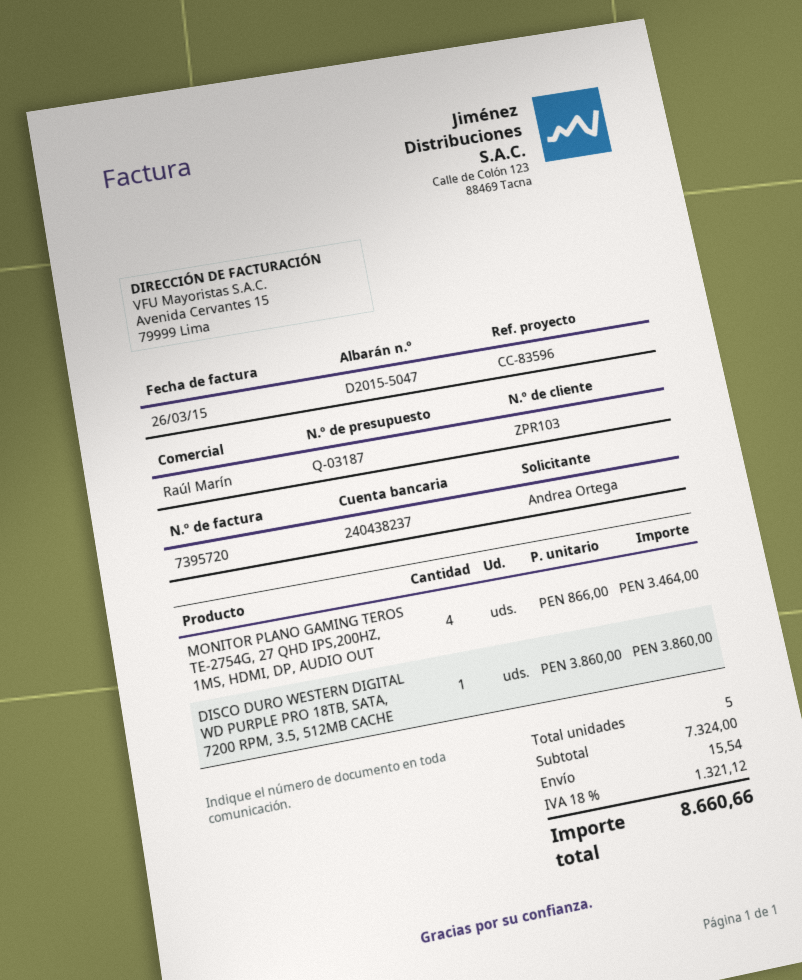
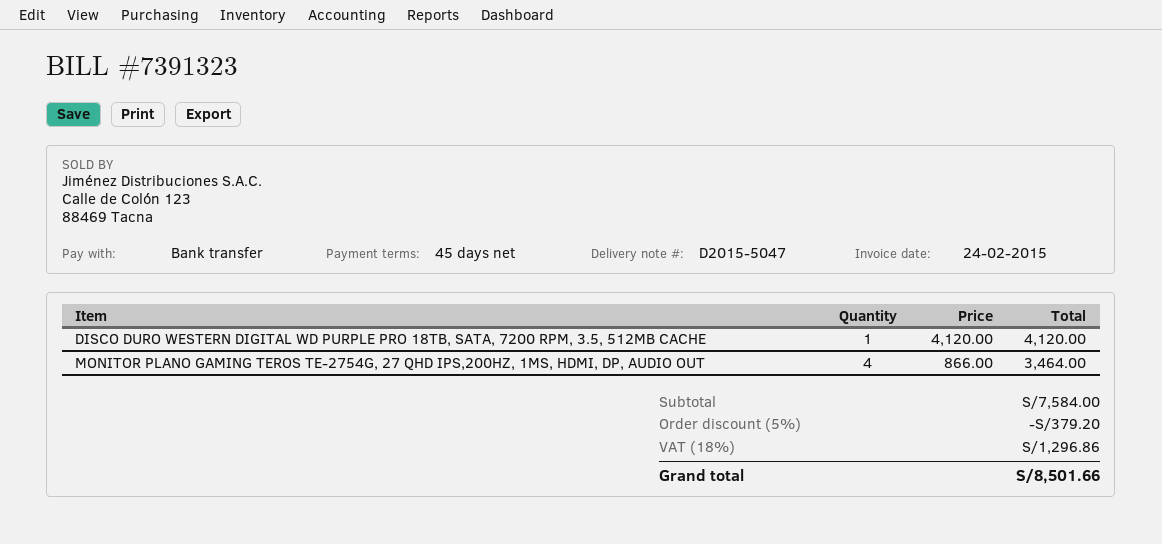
invoice number: 7395720 -> 7391323
invoice date: 2015-03-26 -> 2015-02-24
DISCO DURO WESTERN DIGITAL WD PURPLE PRO 18TB, SATA, 7200 RPM, 3.5, 512MB CACHE: 1 x 3860.00 = 3860.00 -> 1 x 4120.00 = 4120.00
subtotal: 7324.00 -> 7584.00
discount: none -> 5% = 379.20
shipping: 15.54 -> none
tax: 18% = 1321.12 -> 18% = 1296.86
total: 8660.66 -> 8501.66

